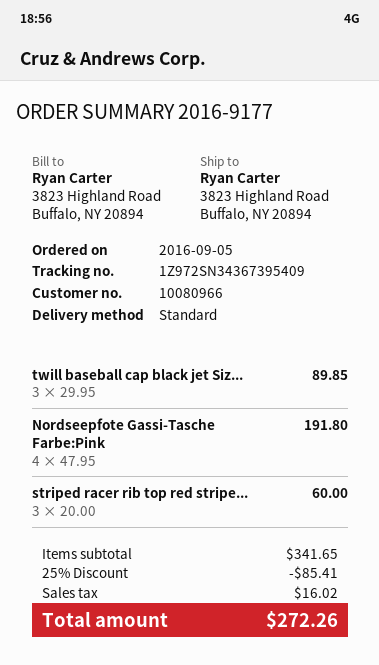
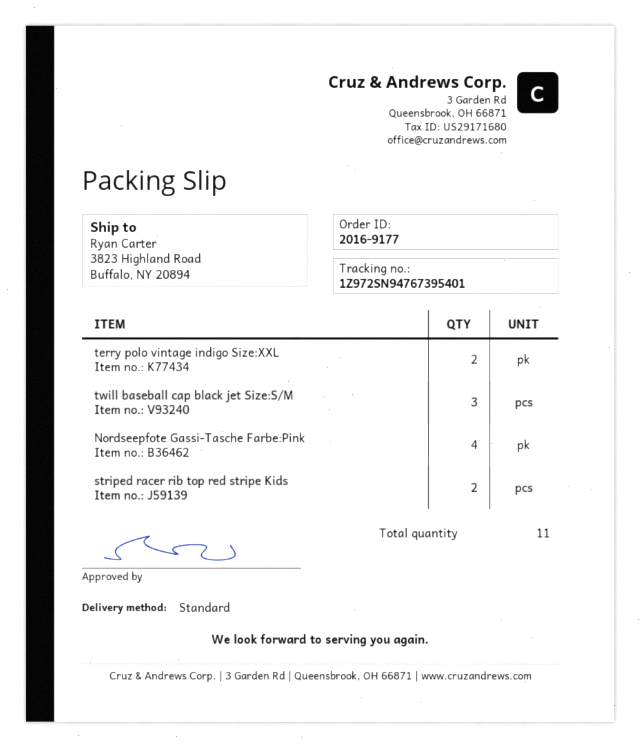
tracking number: 1Z972SN34367395409 -> 1Z972SN94767395401
striped racer rib top red stripe...: 3 -> 2
terry polo vintage indigo Size:XXL: none -> 2

